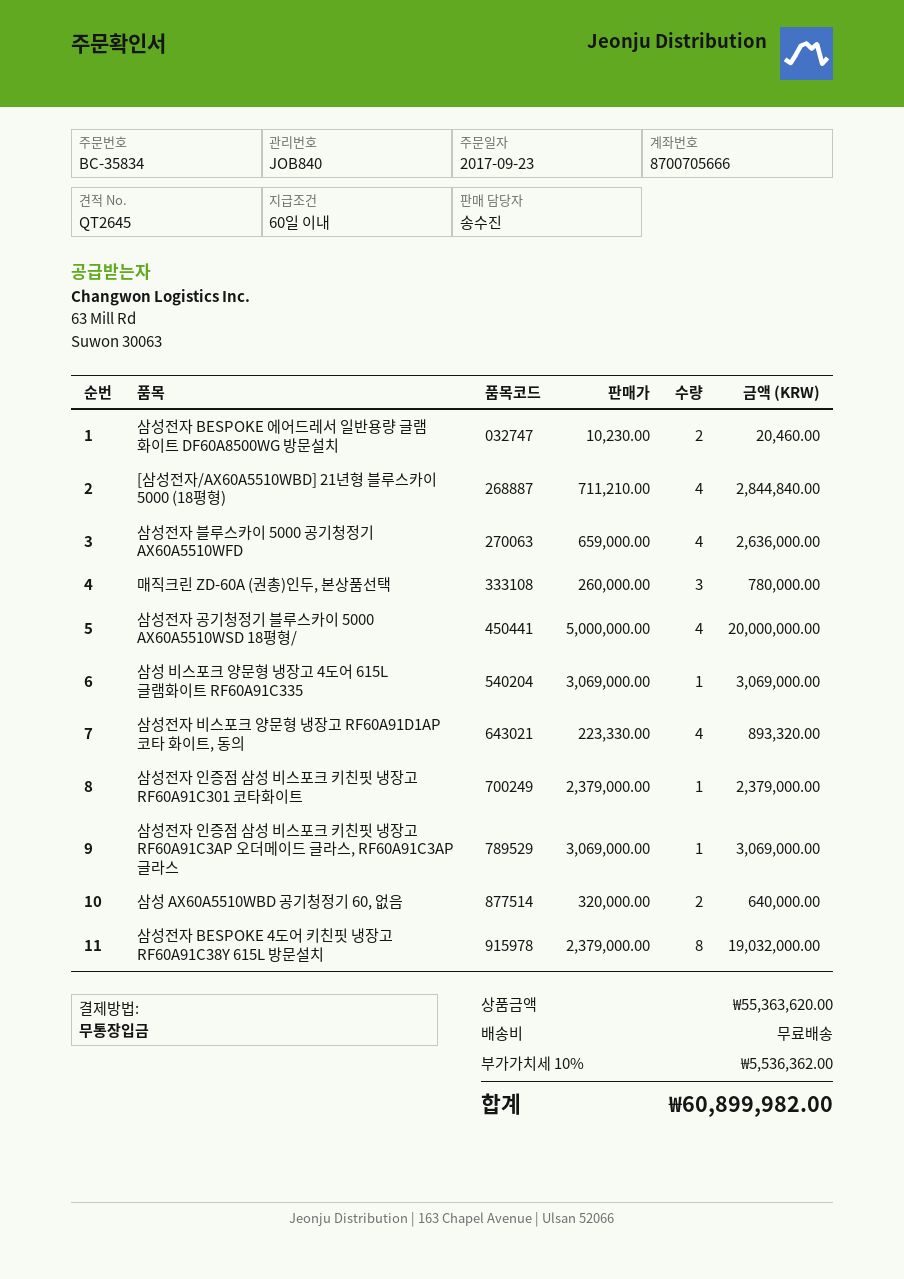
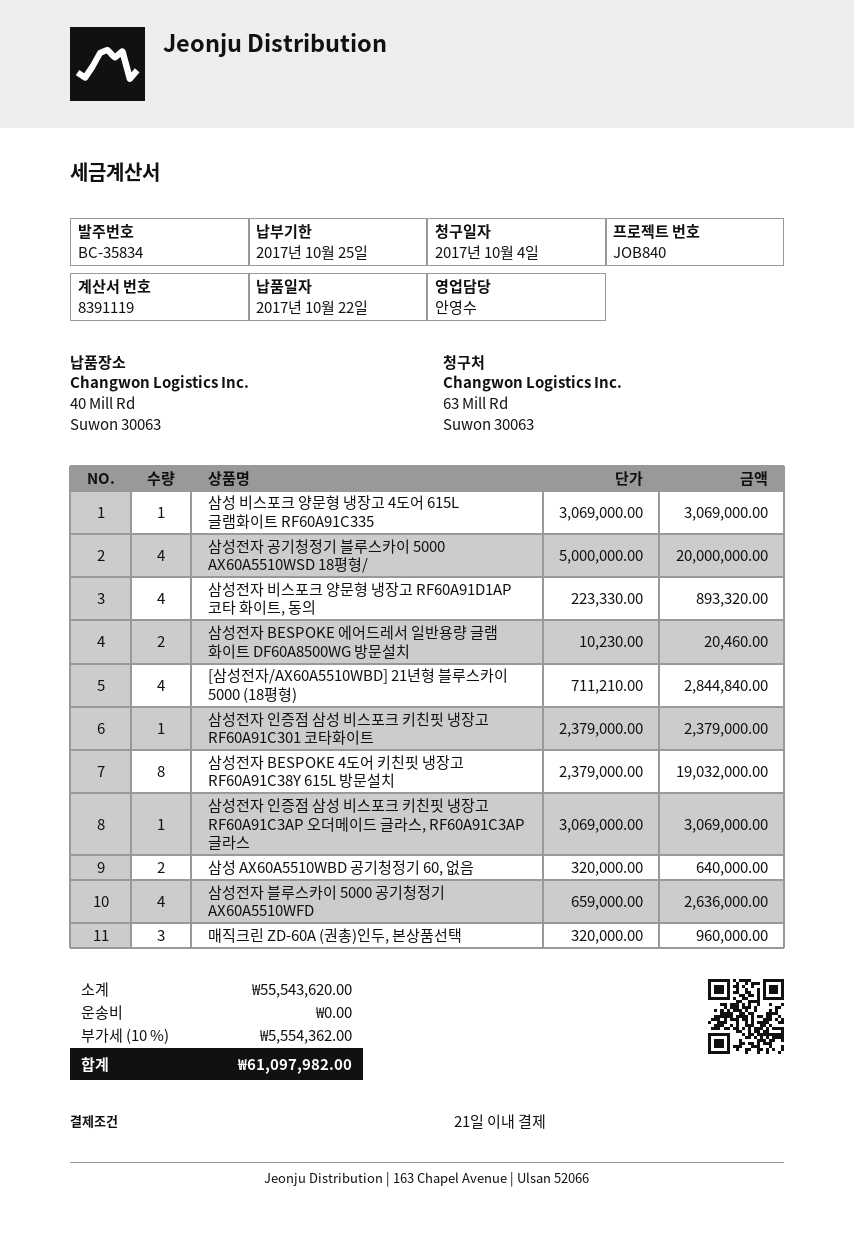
payment terms: 60 days -> 21 days
sales rep: 송수진 -> 안영수
매직크린 ZD-60A (권총)인두, 본상품선택: 3 x 260000.00 = 780000.00 -> 3 x 320000.00 = 960000.00
subtotal: 55363620.00 -> 55543620.00
tax: 10% = 5536362.00 -> 10% = 5554362.00
total: 60899982.00 -> 61097982.00

